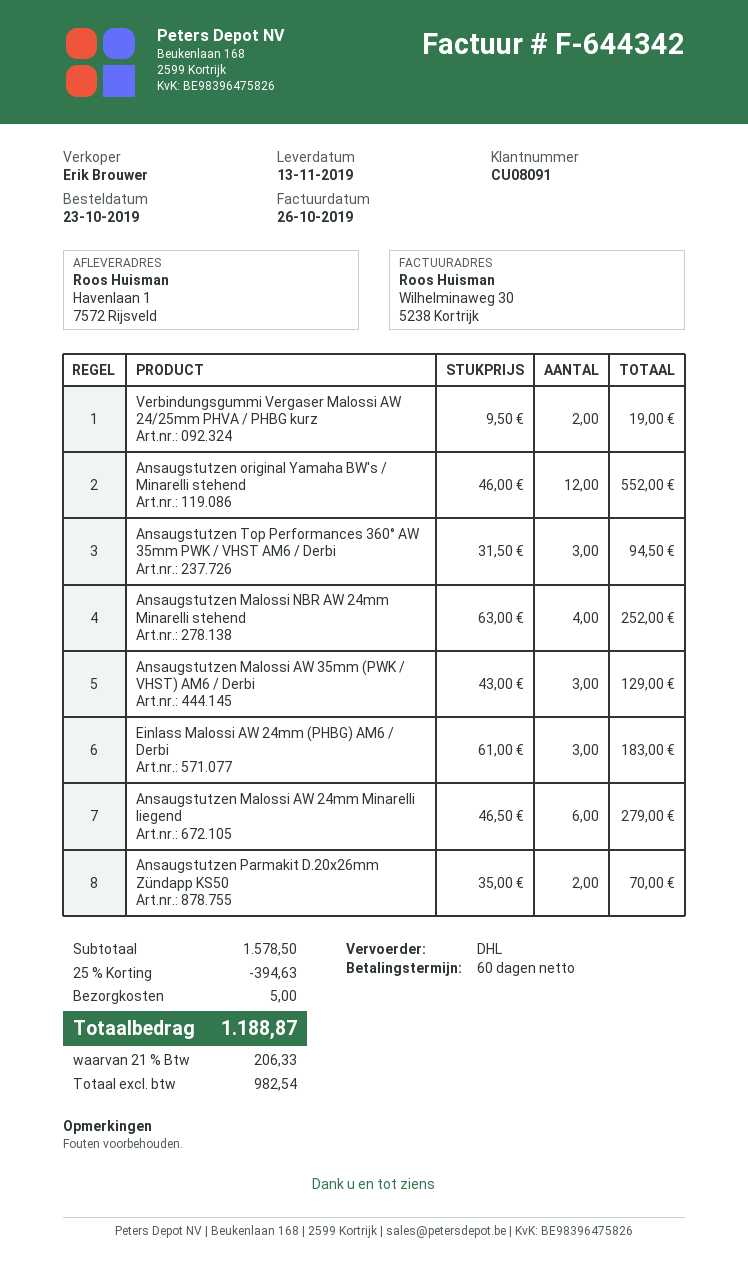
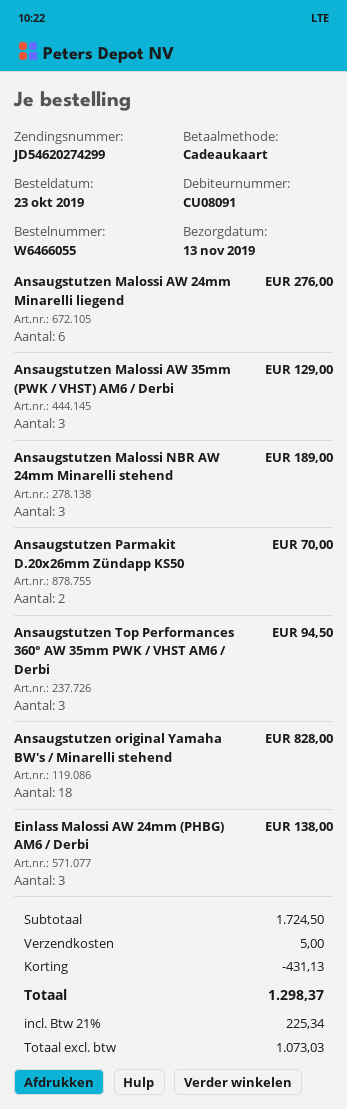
Verbindungsgummi Vergaser Malossi AW 24/25mm PHVA / PHBG kurz: 2 for 19.00 -> none
Ansaugstutzen original Yamaha BW's / Minarelli stehend: 12 for 552.00 -> 18 for 828.00
Ansaugstutzen Malossi NBR AW 24mm Minarelli stehend: 4 for 252.00 -> 3 for 189.00
Einlass Malossi AW 24mm (PHBG) AM6 / Derbi: 3 for 183.00 -> 3 for 138.00
Ansaugstutzen Malossi AW 24mm Minarelli liegend: 6 for 279.00 -> 6 for 276.00
subtotal: 1578.50 -> 1724.50
discount: 394.63 -> 431.13
net: 982.54 -> 1073.03
tax: 21% = 206.33 -> 21% = 225.34
total: 1188.87 -> 1298.37

